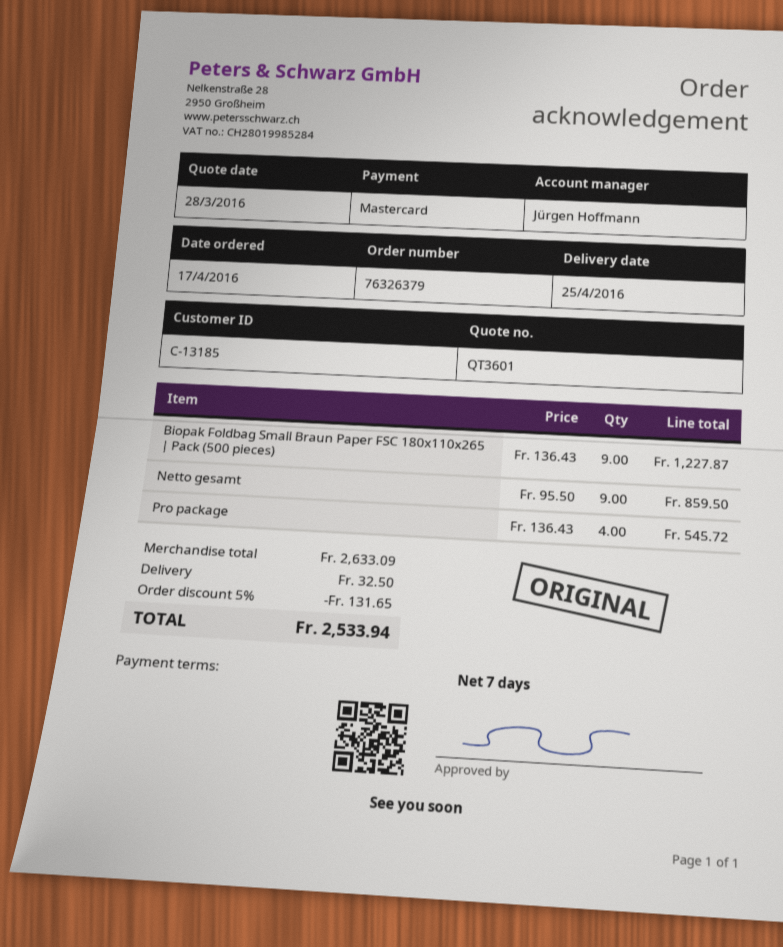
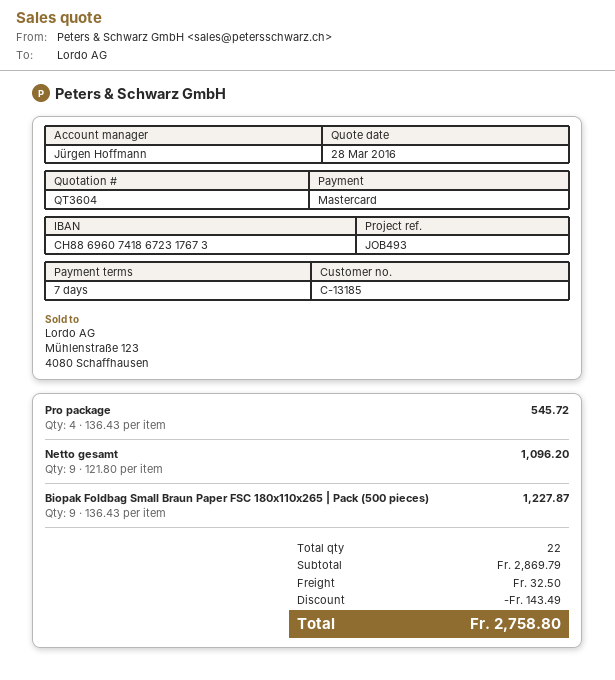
quote number: QT3601 -> QT3604
Netto gesamt: 9 x 95.50 = 859.50 -> 9 x 121.80 = 1096.20
subtotal: 2633.09 -> 2869.79
discount: 131.65 -> 143.49
total: 2533.94 -> 2758.80

